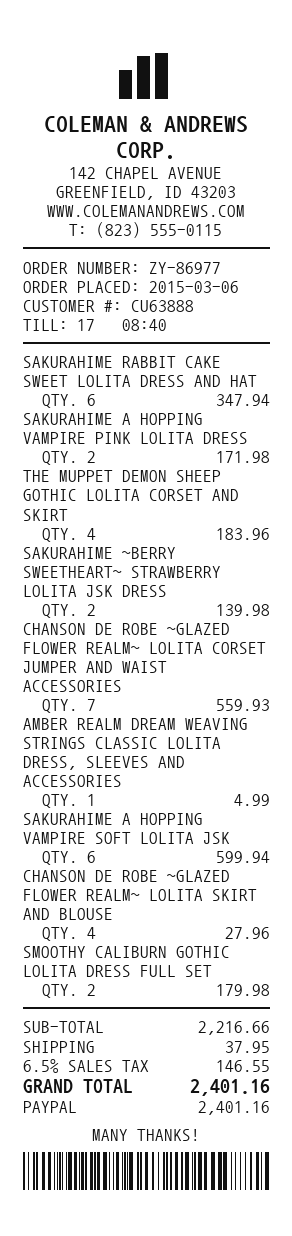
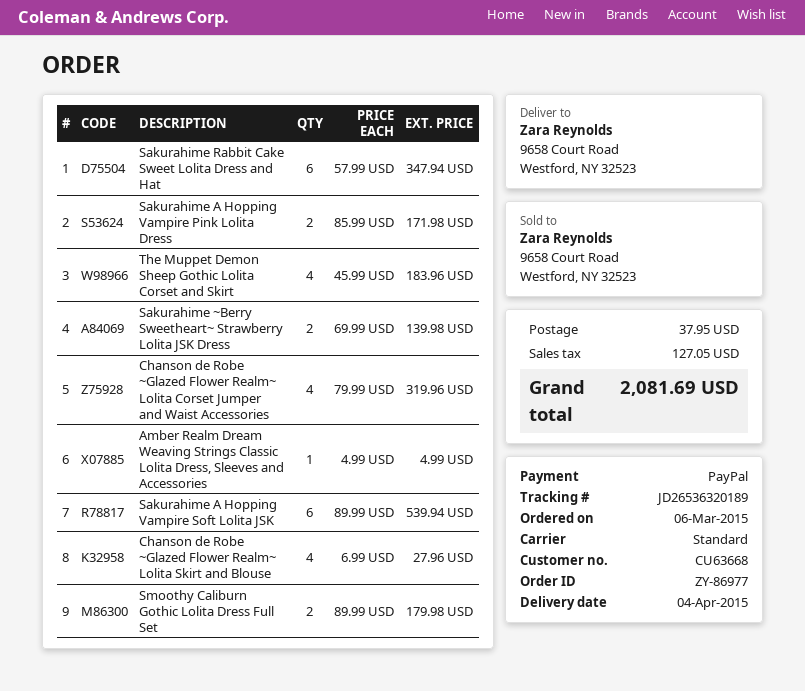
customer number: CU63888 -> CU63668
CHANSON DE ROBE ~GLAZED FLOWER REALM~ LOLITA CORSET JUMPER AND WAIST ACCESSORIES: 7 for 559.93 -> 4 for 319.96
SAKURAHIME A HOPPING VAMPIRE SOFT LOLITA JSK: 6 for 599.94 -> 6 for 539.94
tax: 146.55 -> 127.05
total: 2401.16 -> 2081.69

